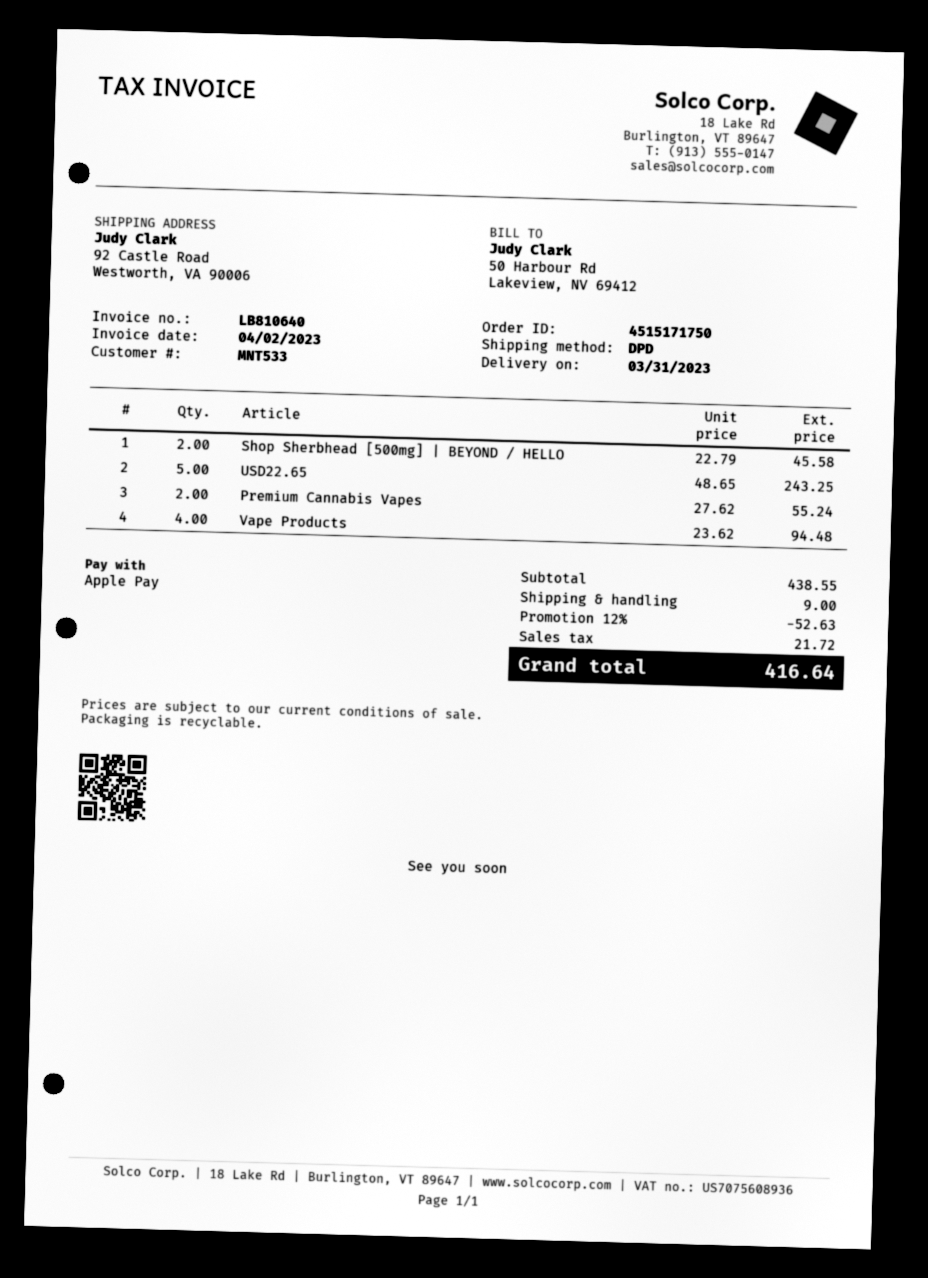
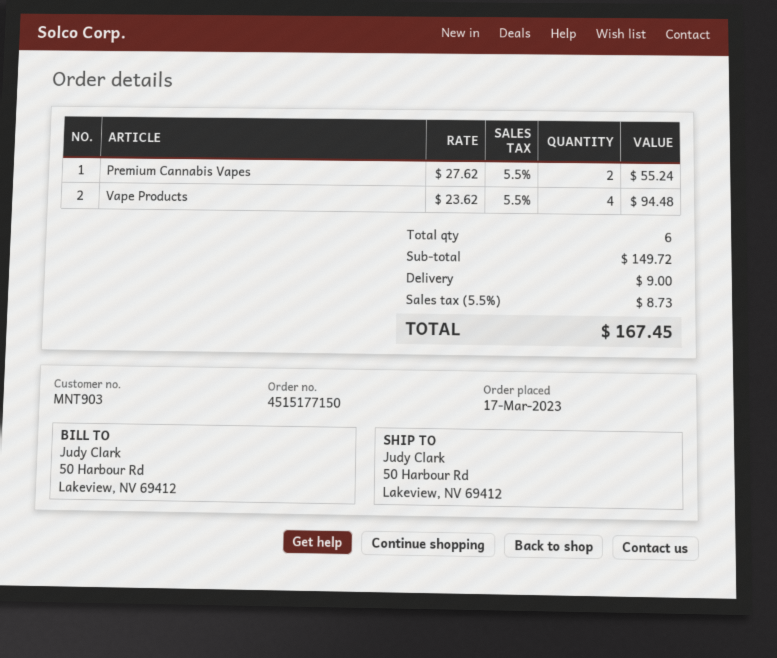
order number: 4515171750 -> 4515177150
customer number: MNT533 -> MNT903
ship to: 92 Castle Road, Westworth, VA 90006 -> 50 Harbour Rd, Lakeview, NV 69412
Shop Sherbhead [500mg] | BEYOND / HELLO: 2 x 22.79 = 45.58 -> none
USD22.65: 5 x 48.65 = 243.25 -> none
subtotal: 438.55 -> 149.72
discount: 12% = 52.63 -> none
tax: 21.72 -> 8.73
total: 416.64 -> 167.45

